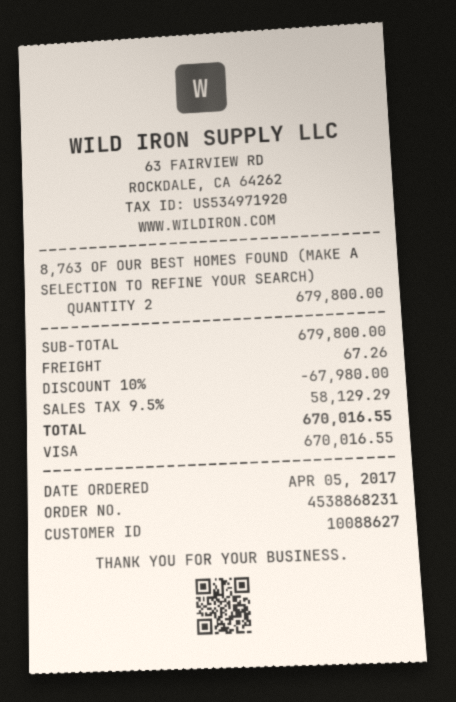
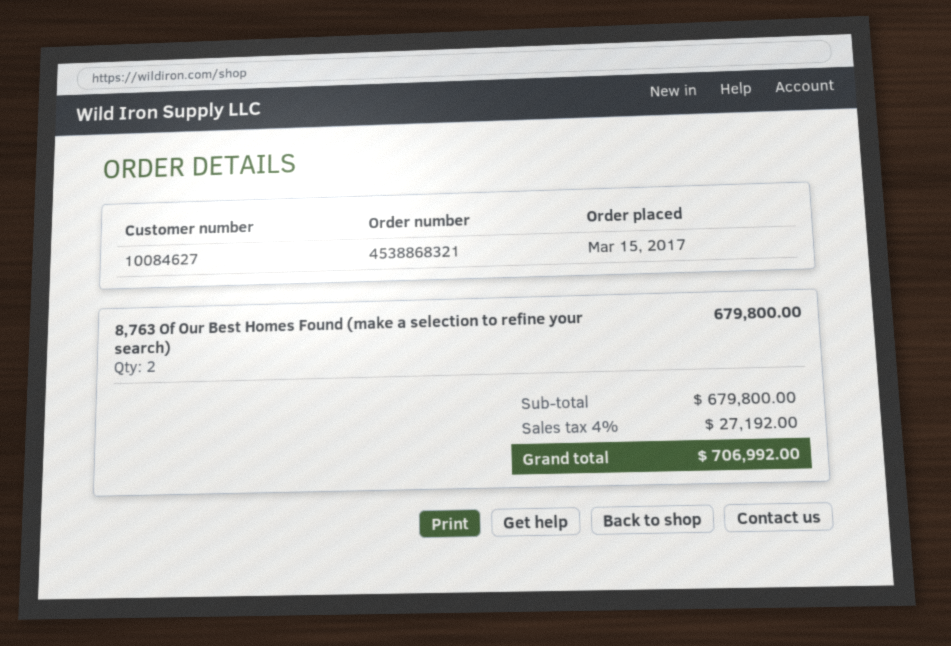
order number: 4538868231 -> 4538868321
order date: 2017-04-05 -> 2017-03-15
customer number: 10088627 -> 10084627
discount: 10% = 67980.00 -> none
shipping: 67.26 -> none
tax: 9.5% = 58129.29 -> 4% = 27192.00
total: 670016.55 -> 706992.00

